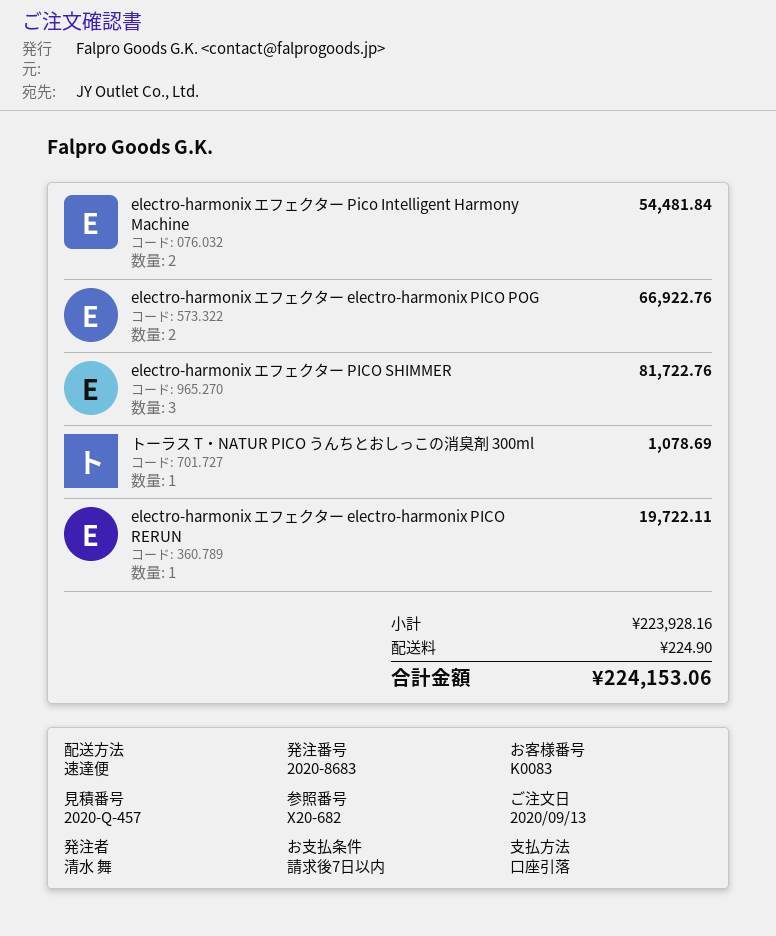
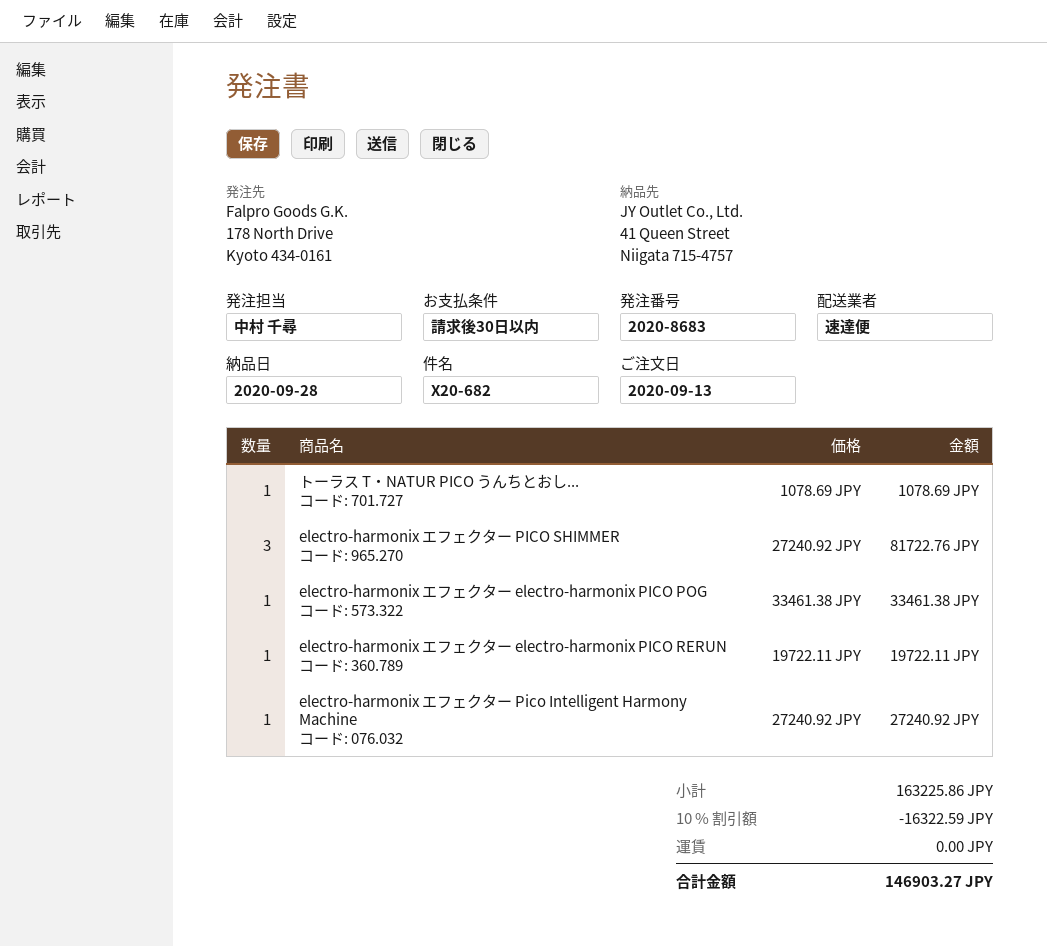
payment terms: 7 days -> 30 days
ordered by: 清水 舞 -> 中村 千尋
electro-harmonix エフェクター Pico Intelligent Harmony Machine: 2 for 54481.84 -> 1 for 27240.92
electro-harmonix エフェクター electro-harmonix PICO POG: 2 for 66922.76 -> 1 for 33461.38
subtotal: 223928.16 -> 163225.86
discount: none -> 10% = 16322.59
shipping: 224.90 -> 0.00
total: 224153.06 -> 146903.27

